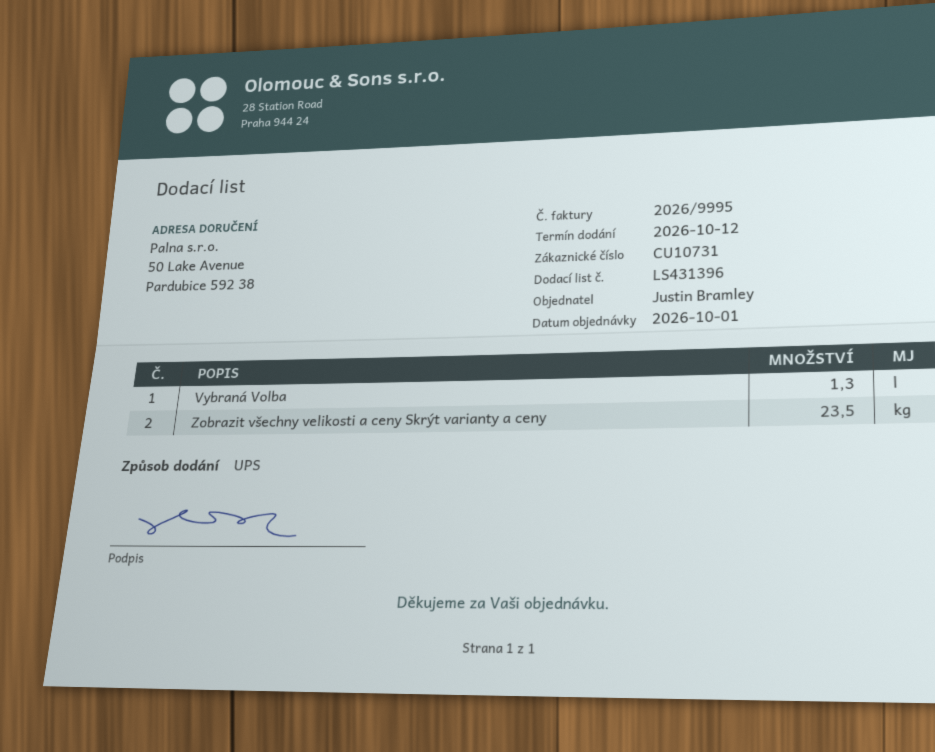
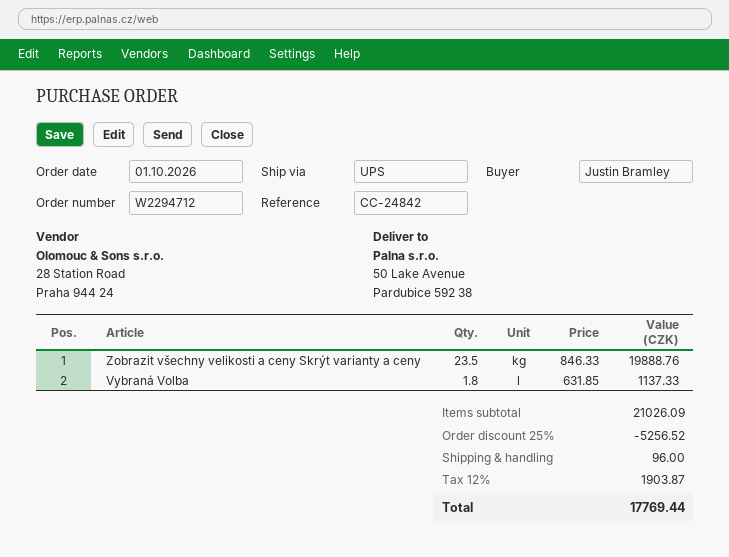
Vybraná Volba: 1.3 -> 1.8

